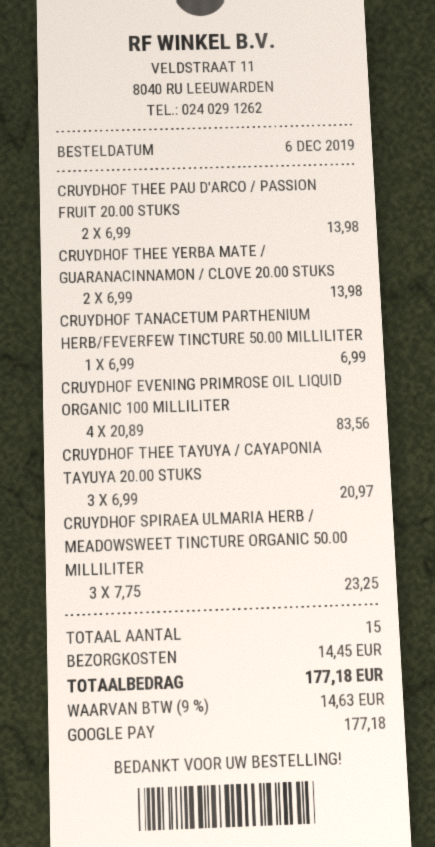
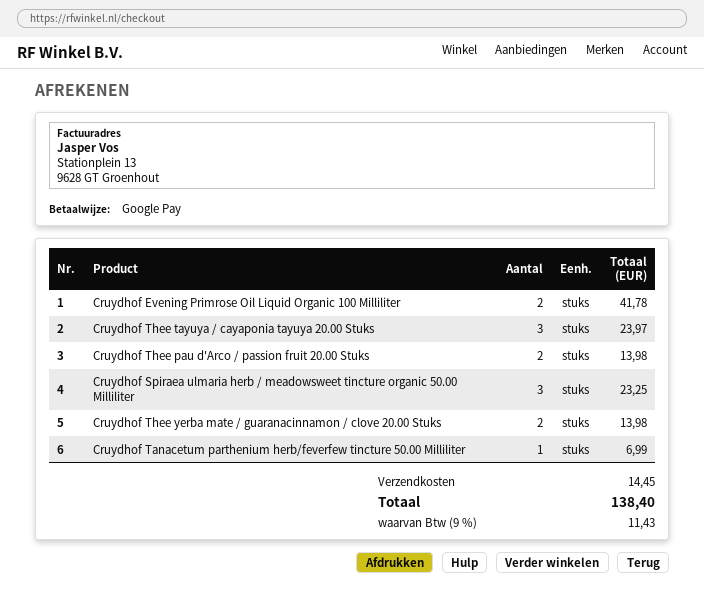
CRUYDHOF EVENING PRIMROSE OIL LIQUID ORGANIC 100 MILLILITER: 4 for 83.56 -> 2 for 41.78
CRUYDHOF THEE TAYUYA / CAYAPONIA TAYUYA 20.00 STUKS: 3 for 20.97 -> 3 for 23.97
tax: 9% = 14.63 -> 9% = 11.43
total: 177.18 -> 138.40

